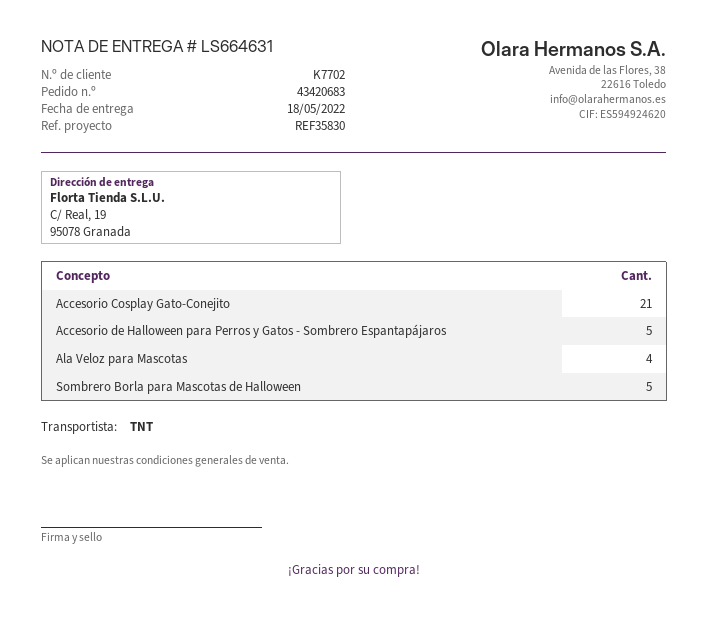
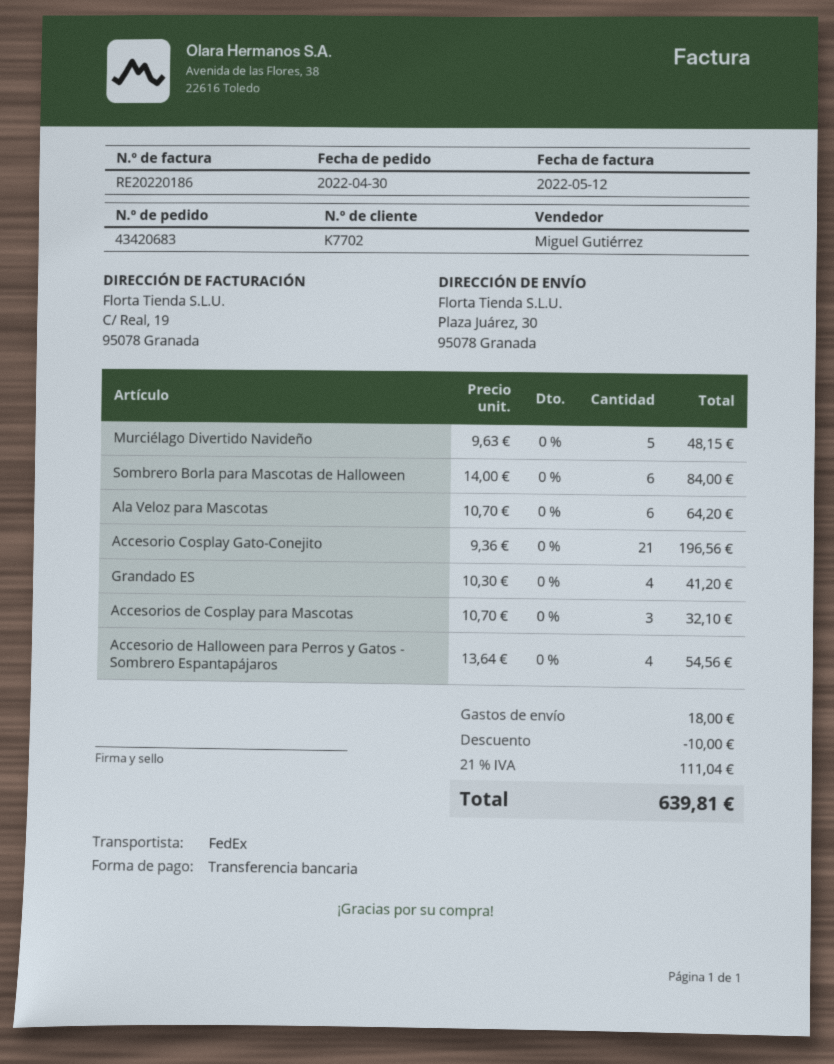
shipping method: TNT -> FedEx
ship to: C/ Real, 19, 95078 Granada -> Plaza Juárez, 30, 95078 Granada
Accesorio de Halloween para Perros y Gatos - Sombrero Espantapájaros: 5 -> 4
Ala Veloz para Mascotas: 4 -> 6
Sombrero Borla para Mascotas de Halloween: 5 -> 6
Murciélago Divertido Navideño: none -> 5
Grandado ES: none -> 4
Accesorios de Cosplay para Mascotas: none -> 3

